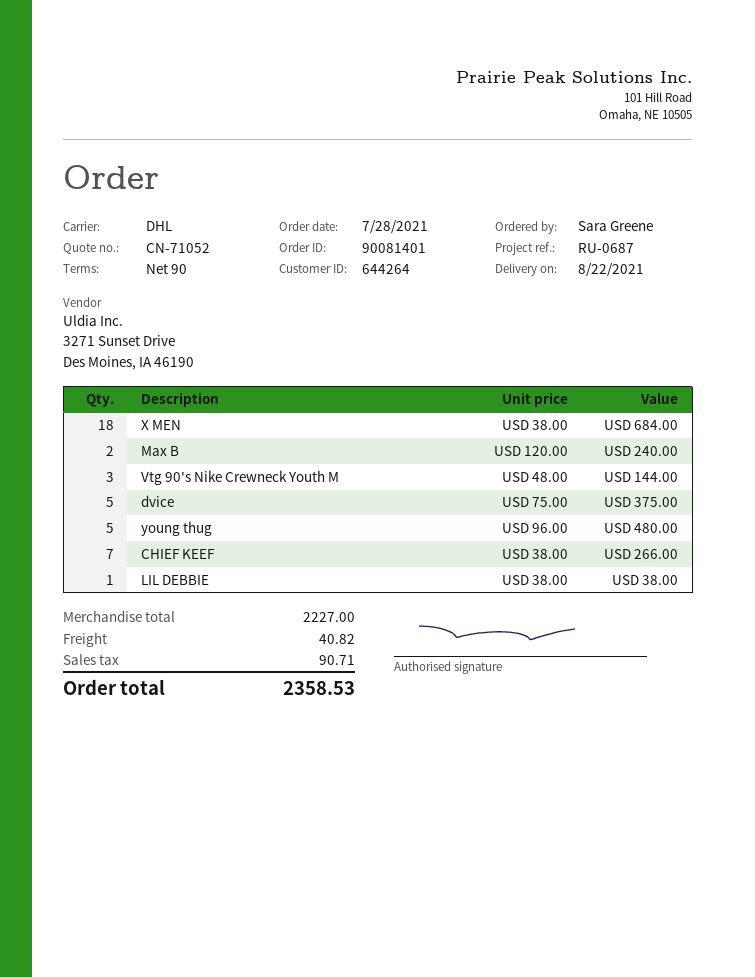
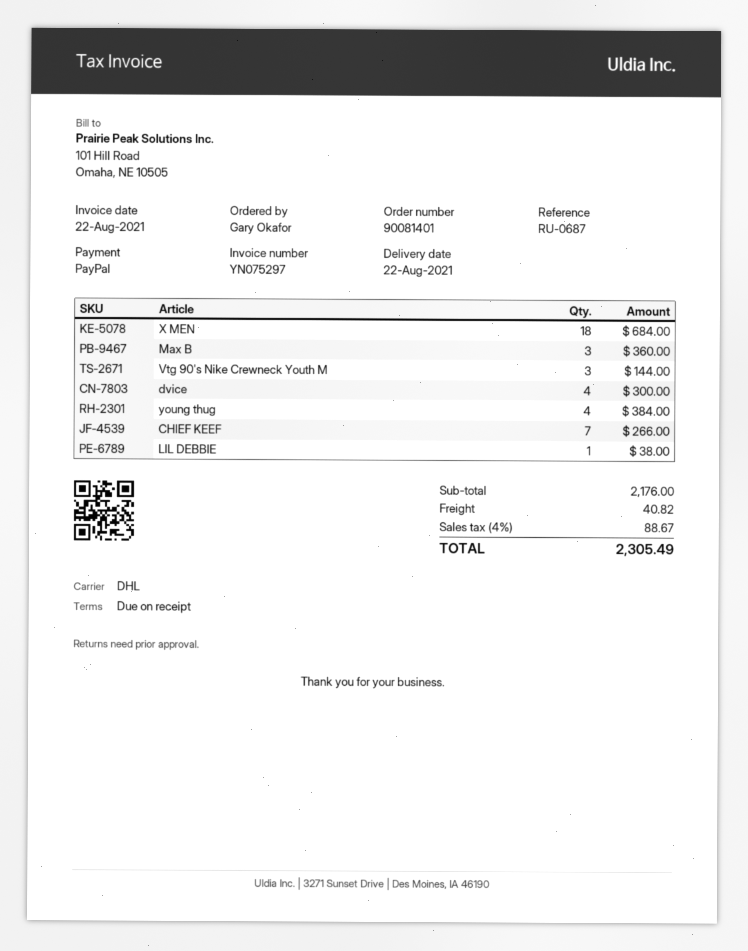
payment terms: 90 days -> on receipt
ordered by: Sara Greene -> Gary Okafor
Max B: 2 for 240.00 -> 3 for 360.00
dvice: 5 for 375.00 -> 4 for 300.00
young thug: 5 for 480.00 -> 4 for 384.00
subtotal: 2227.00 -> 2176.00
tax: 90.71 -> 88.67
total: 2358.53 -> 2305.49

